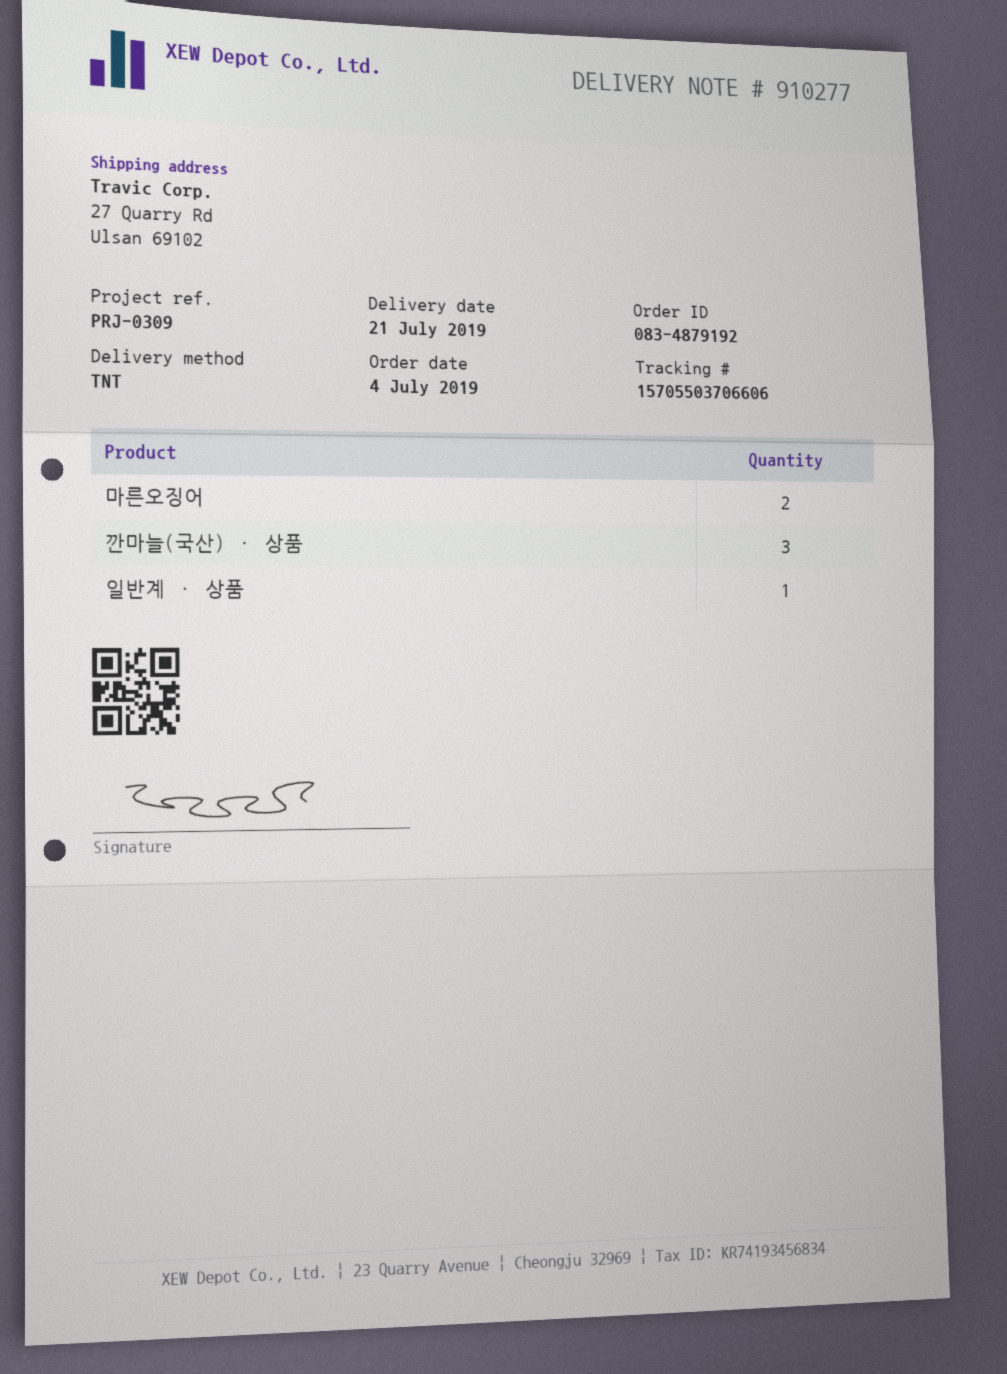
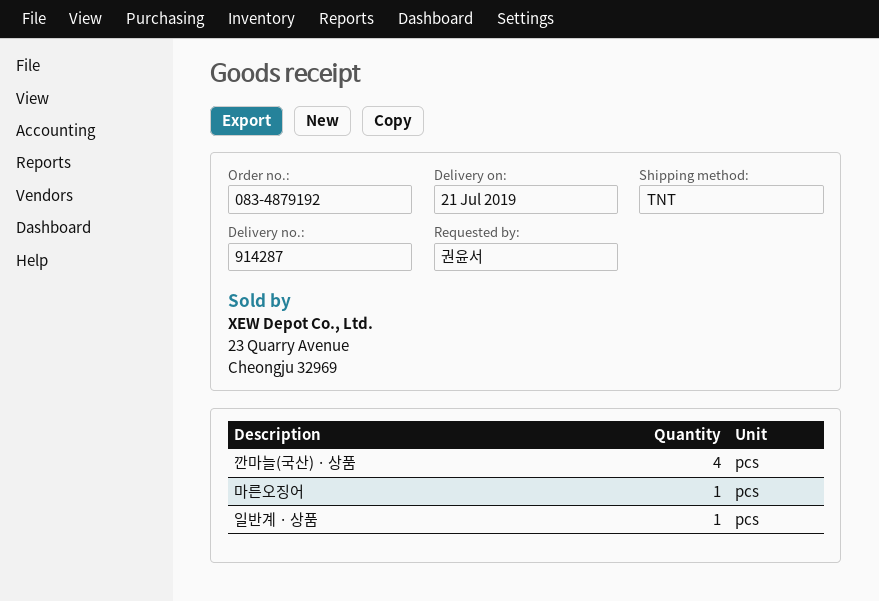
delivery note number: 910277 -> 914287
마른오징어: 2 -> 1
깐마늘(국산) · 상품: 3 -> 4

